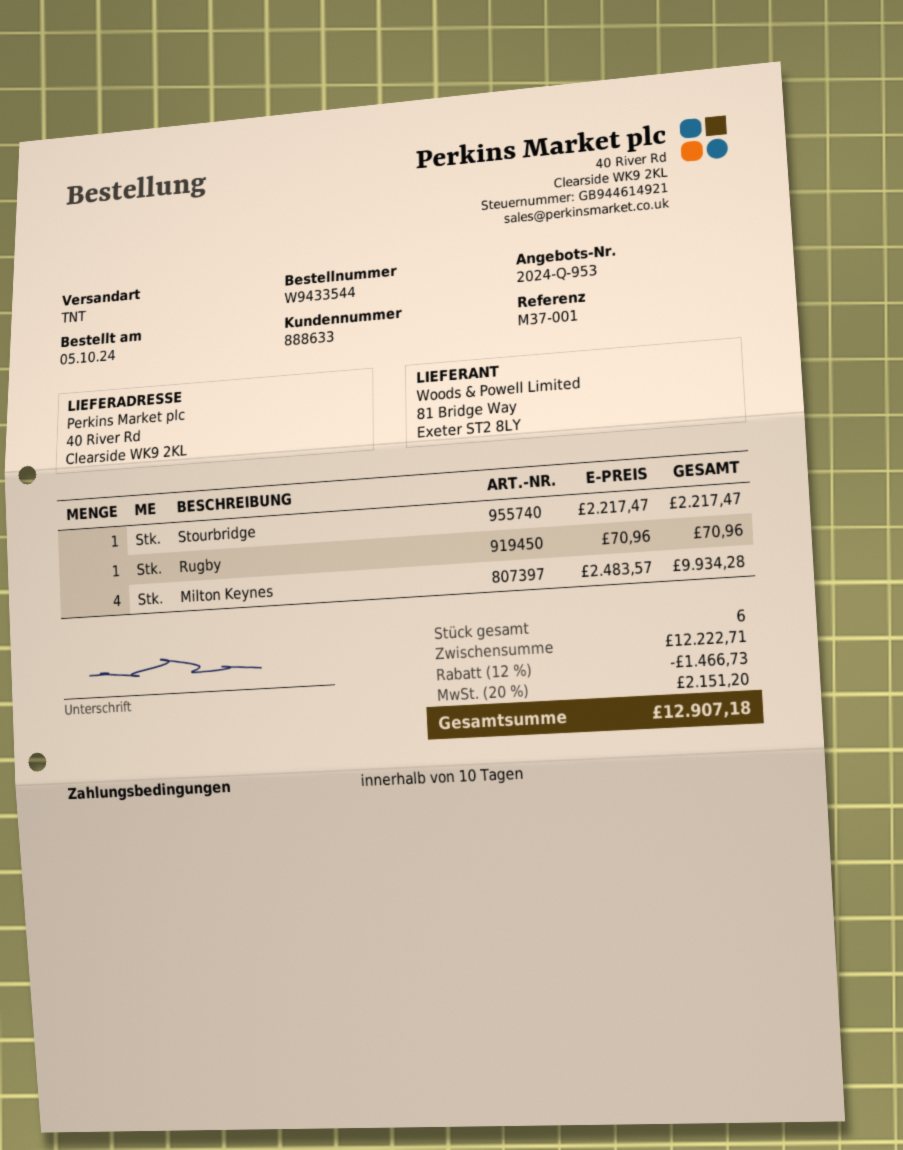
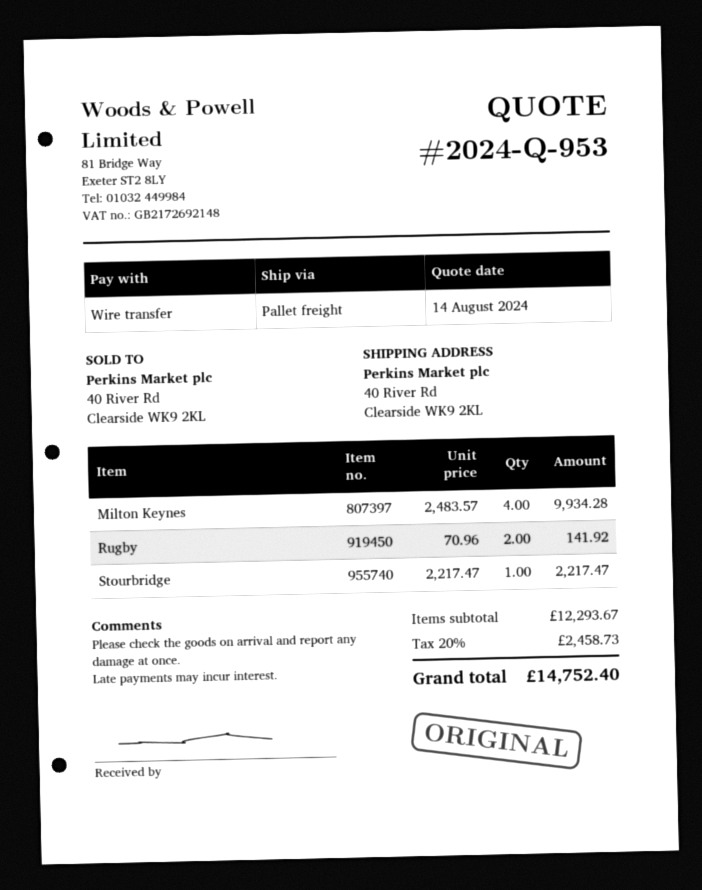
shipping method: TNT -> pallet freight
Rugby: 1 x 70.96 = 70.96 -> 2 x 70.96 = 141.92
subtotal: 12222.71 -> 12293.67
discount: 12% = 1466.73 -> none
tax: 20% = 2151.20 -> 20% = 2458.73
total: 12907.18 -> 14752.40

